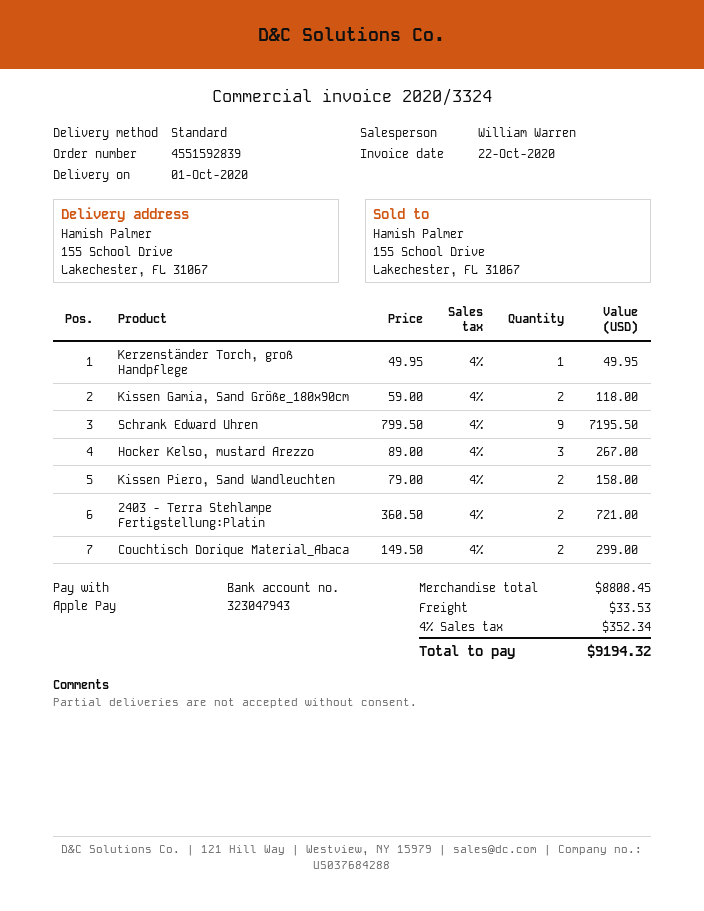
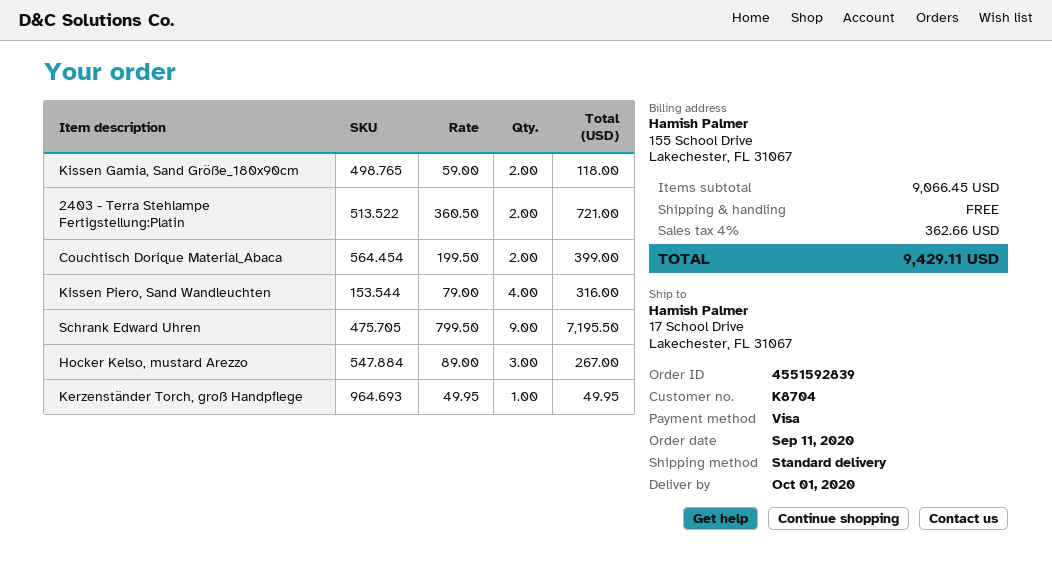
payment method: Apple Pay -> Visa
ship to: 155 School Drive, Lakechester, FL 31067 -> 17 School Drive, Lakechester, FL 31067
Kissen Piero, Sand Wandleuchten: 2 x 79.00 = 158.00 -> 4 x 79.00 = 316.00
Couchtisch Dorique Material_Abaca: 2 x 149.50 = 299.00 -> 2 x 199.50 = 399.00
subtotal: 8808.45 -> 9066.45
shipping: 33.53 -> 0.00
tax: 4% = 352.34 -> 4% = 362.66
total: 9194.32 -> 9429.11

